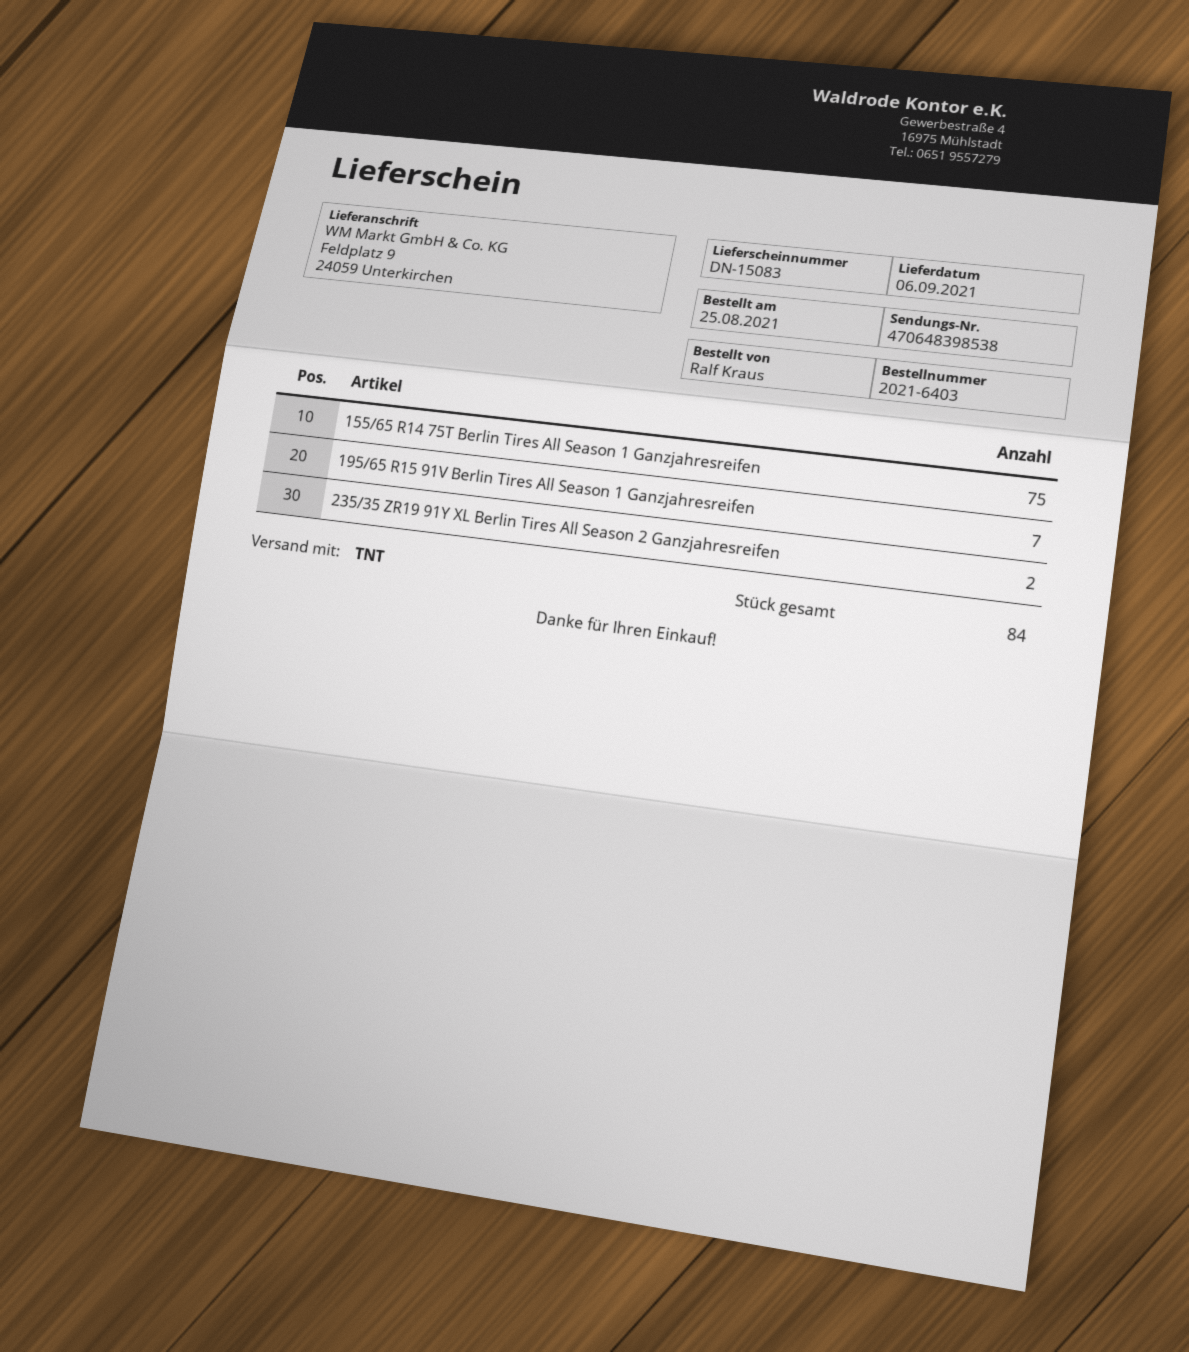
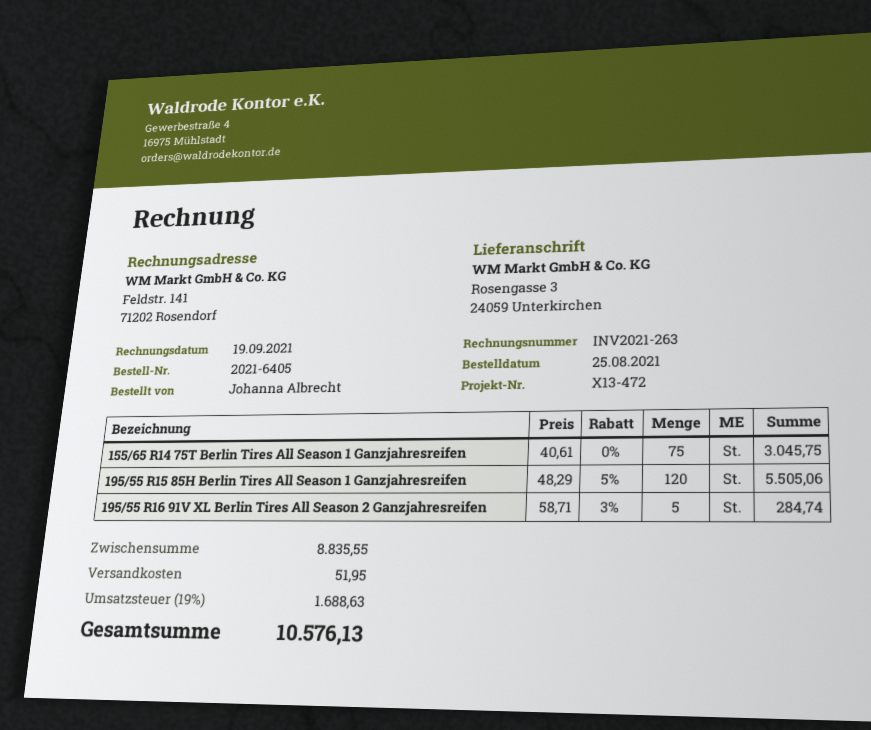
order number: 2021-6403 -> 2021-6405
ordered by: Ralf Kraus -> Johanna Albrecht
ship to: Feldplatz 9, 24059 Unterkirchen -> Rosengasse 3, 24059 Unterkirchen
195/65 R15 91V Berlin Tires All Season 1 Ganzjahresreifen: 7 -> none
235/35 ZR19 91Y XL Berlin Tires All Season 2 Ganzjahresreifen: 2 -> none
195/55 R15 85H Berlin Tires All Season 1 Ganzjahresreifen: none -> 120
195/55 R16 91V XL Berlin Tires All Season 2 Ganzjahresreifen: none -> 5

